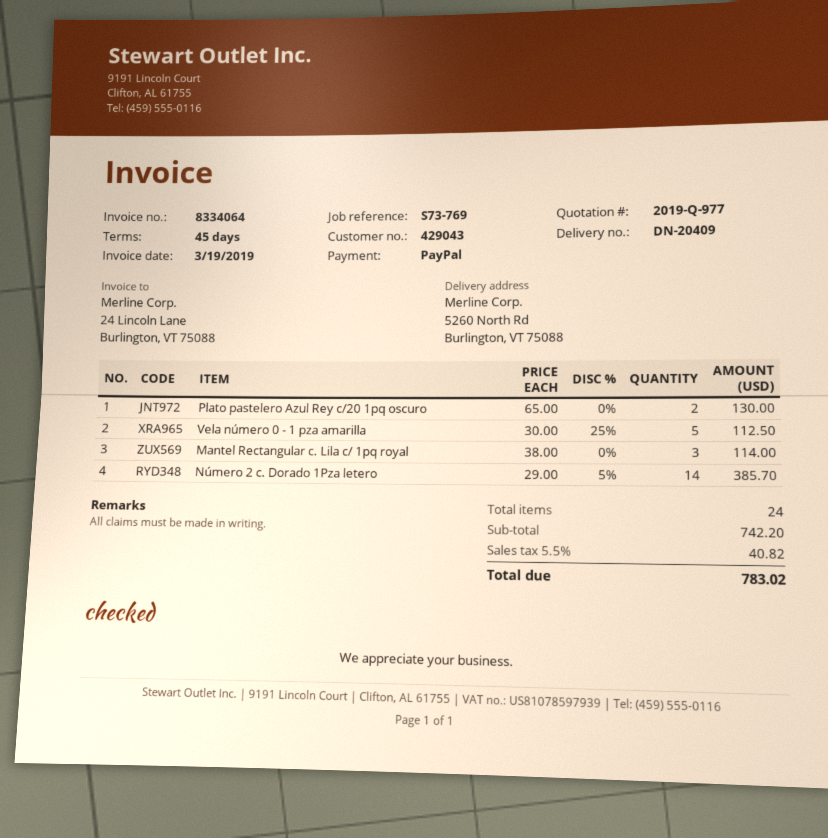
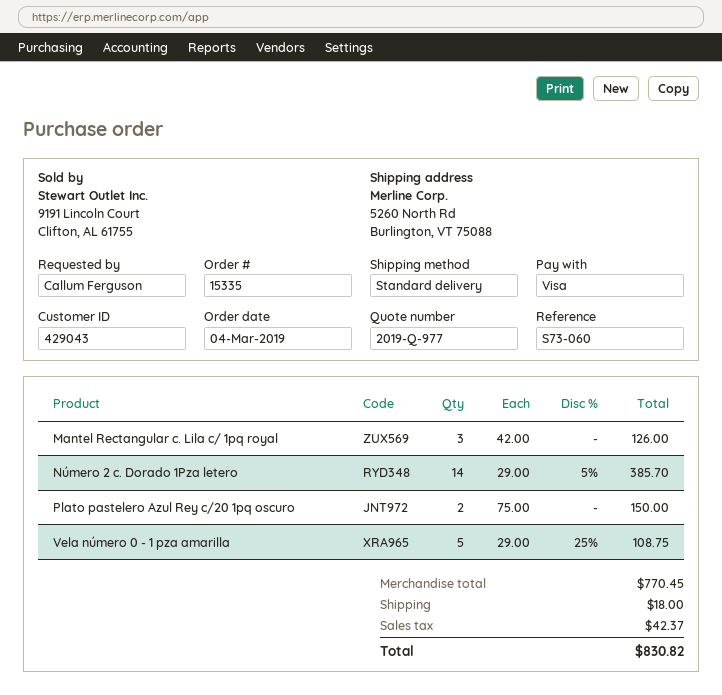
reference: S73-769 -> S73-060
payment method: PayPal -> Visa
Plato pastelero Azul Rey c/20 1pq oscuro: 2 x 65.00 = 130.00 -> 2 x 75.00 = 150.00
Vela número 0 - 1 pza amarilla: 5 x 30.00 - 25% = 112.50 -> 5 x 29.00 - 25% = 108.75
Mantel Rectangular c. Lila c/ 1pq royal: 3 x 38.00 = 114.00 -> 3 x 42.00 = 126.00
subtotal: 742.20 -> 770.45
shipping: none -> 18.00
tax: 40.82 -> 42.37
total: 783.02 -> 830.82

